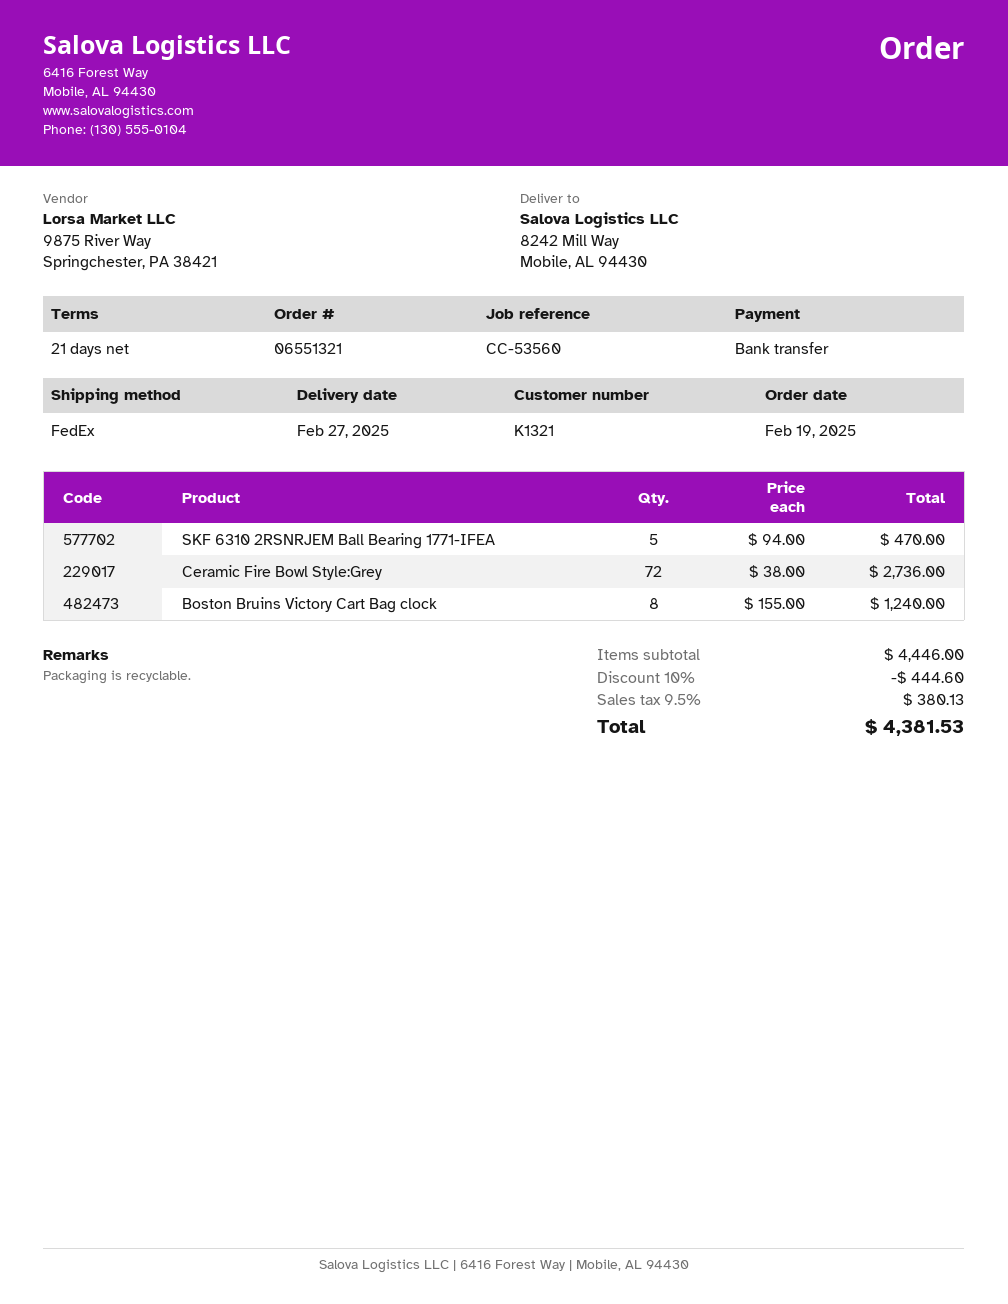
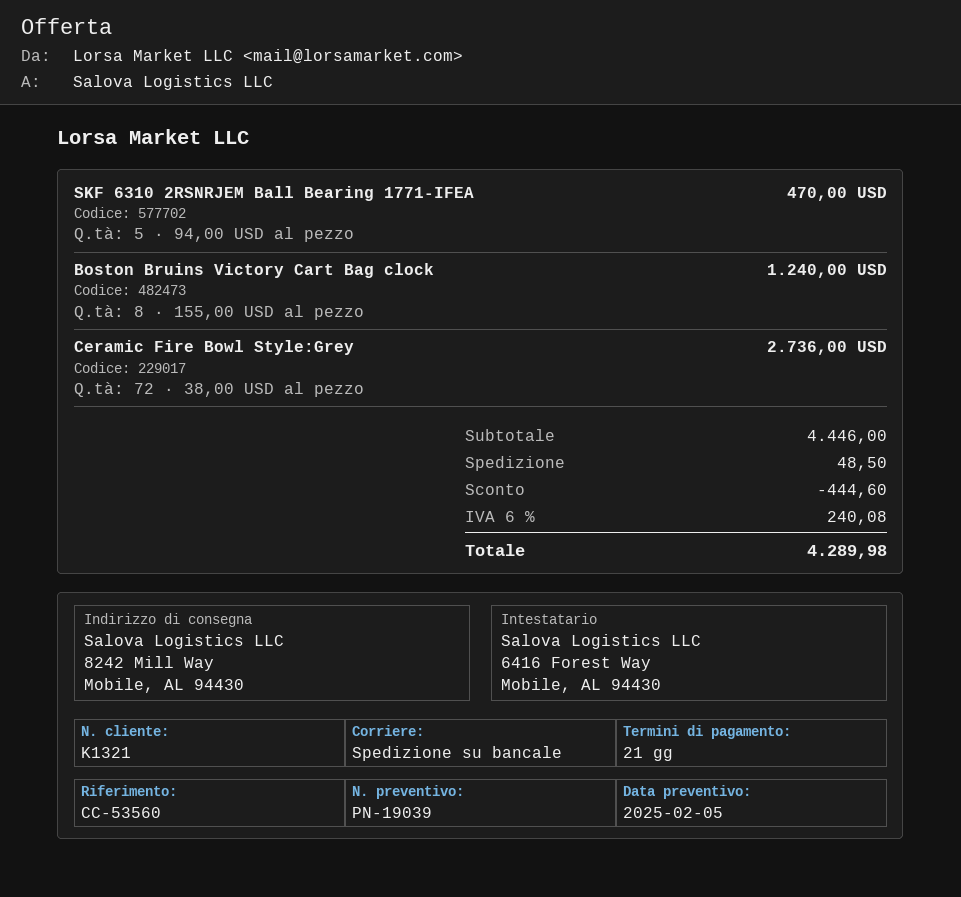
shipping method: FedEx -> pallet freight
shipping: none -> 48.50
tax: 9.5% = 380.13 -> 6% = 240.08
total: 4381.53 -> 4289.98

